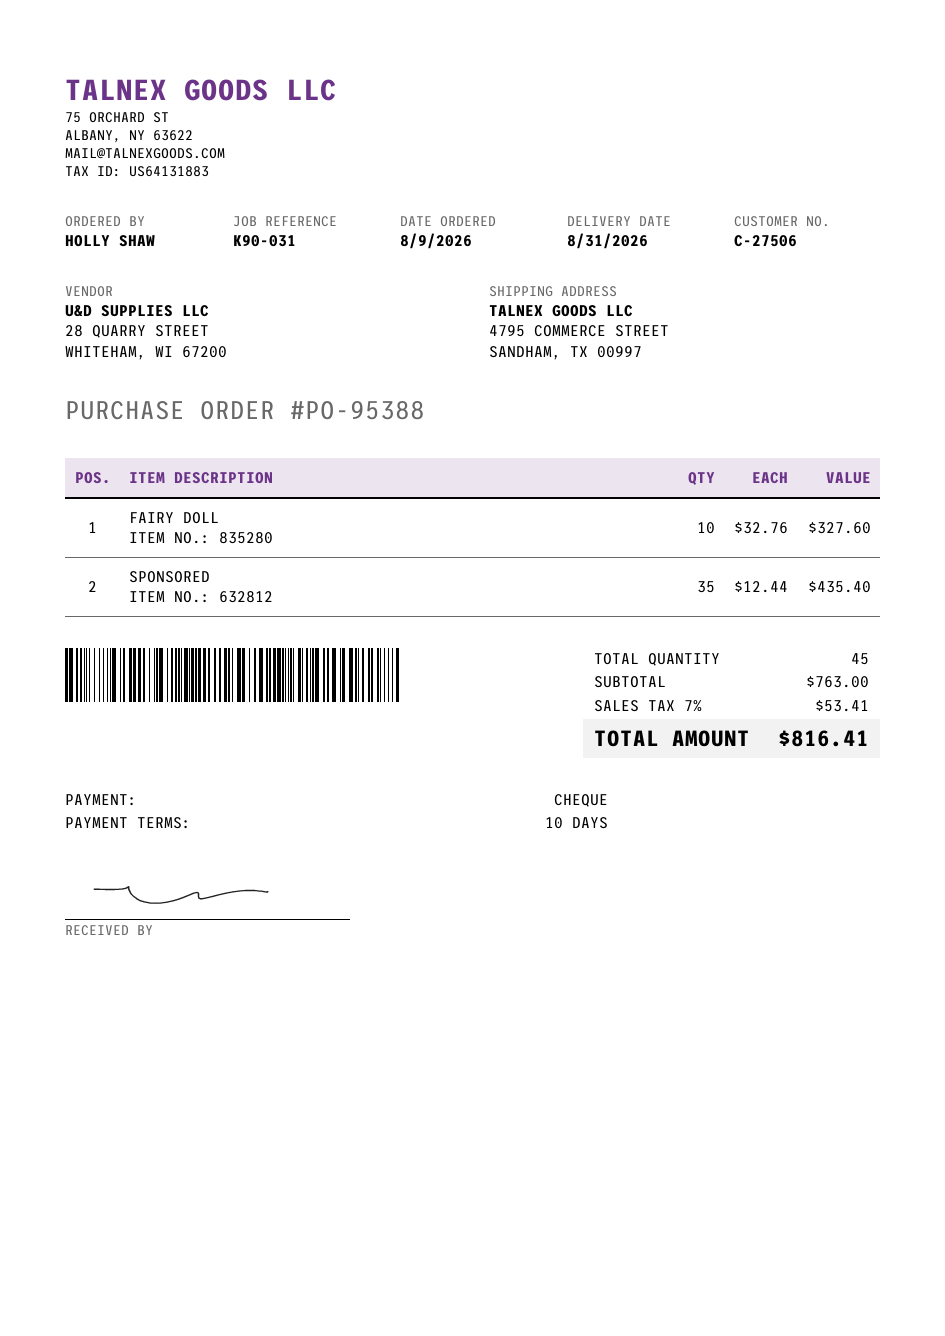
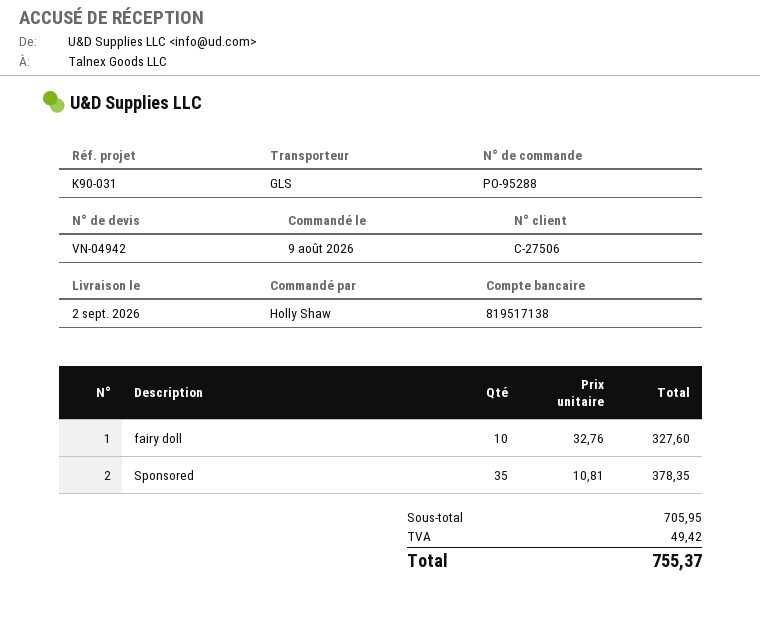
order number: PO-95388 -> PO-95288
delivery date: 2026-08-31 -> 2026-09-02
SPONSORED: 35 x 12.44 = 435.40 -> 35 x 10.81 = 378.35
subtotal: 763.00 -> 705.95
tax: 53.41 -> 49.42
total: 816.41 -> 755.37

